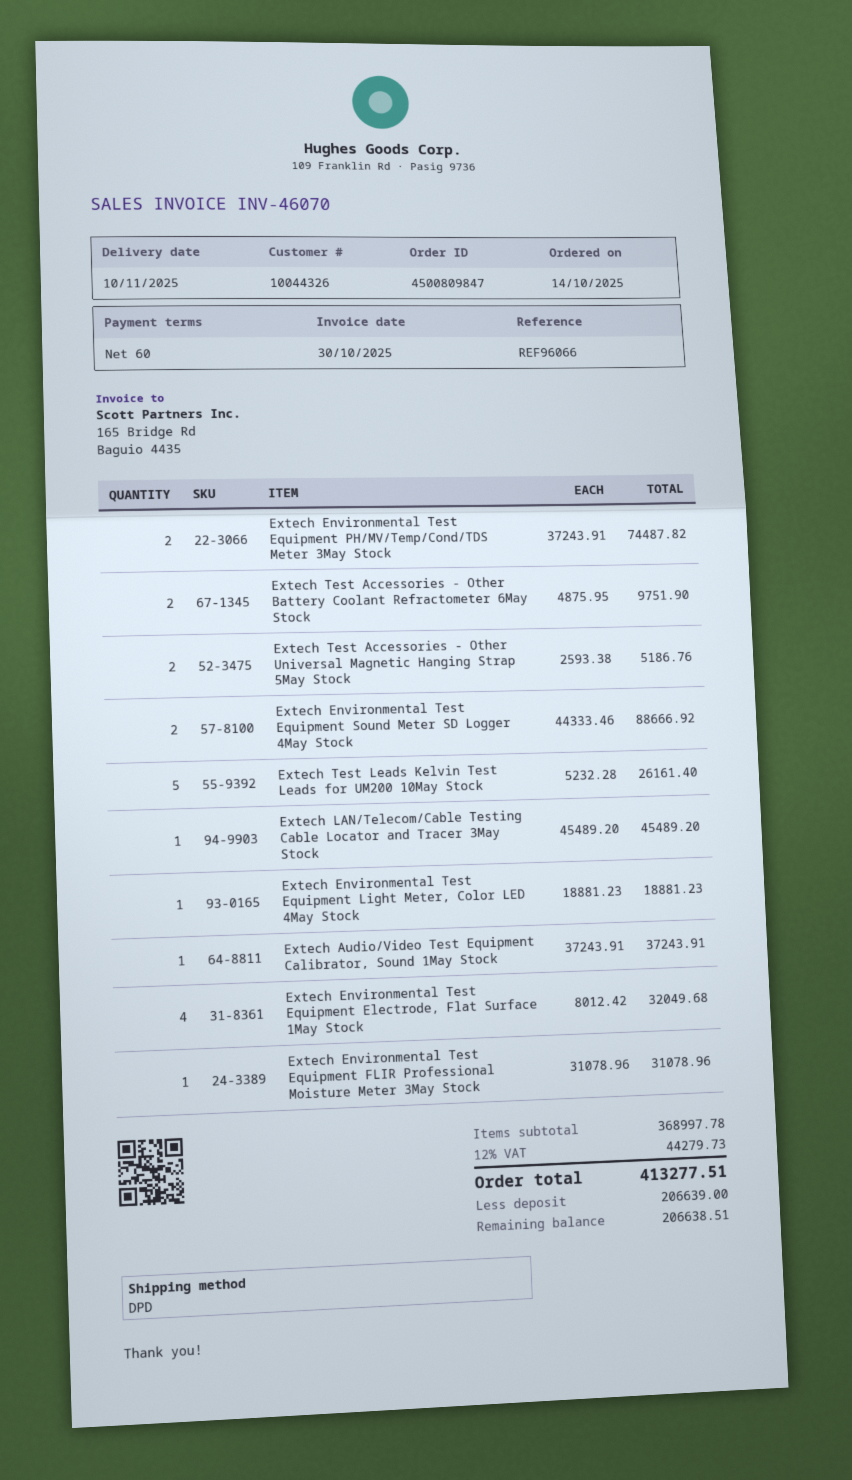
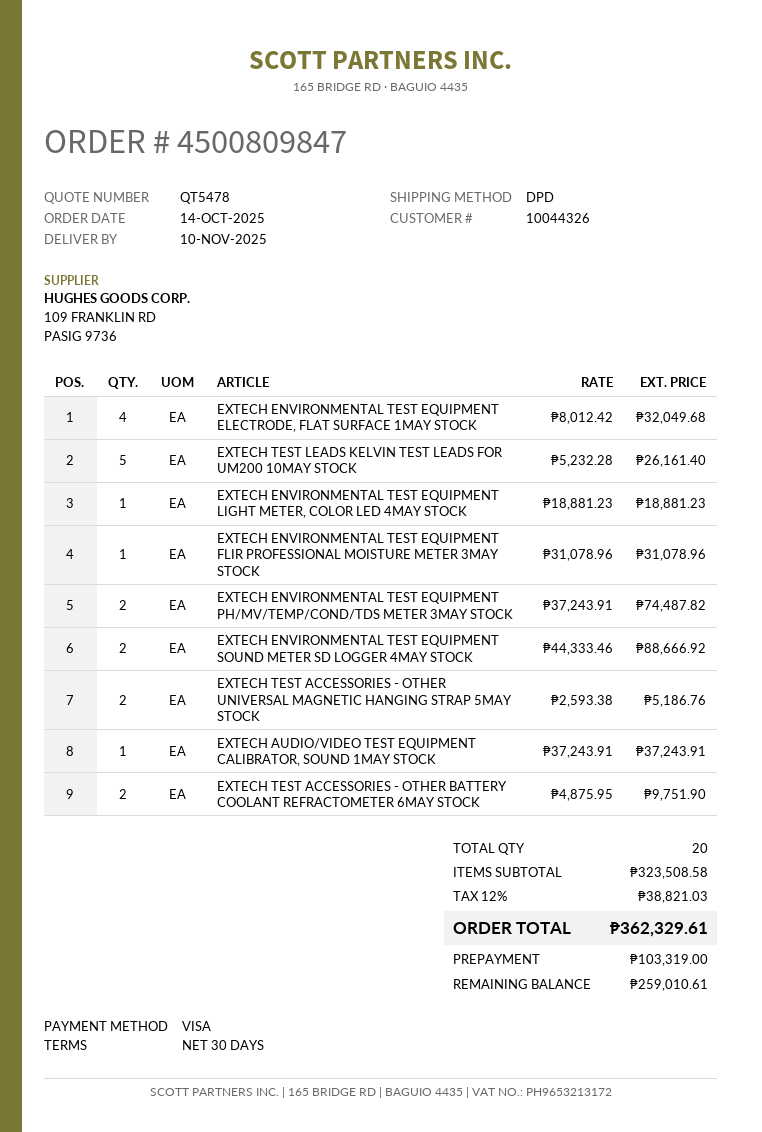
payment terms: 60 days -> 30 days
Extech LAN/Telecom/Cable Testing Cable Locator and Tracer 3May Stock: 1 x 45489.20 = 45489.20 -> none
subtotal: 368997.78 -> 323508.58
tax: 12% = 44279.73 -> 12% = 38821.03
total: 413277.51 -> 362329.61
deposit: 206639.00 -> 103319.00
balance: 206638.51 -> 259010.61

